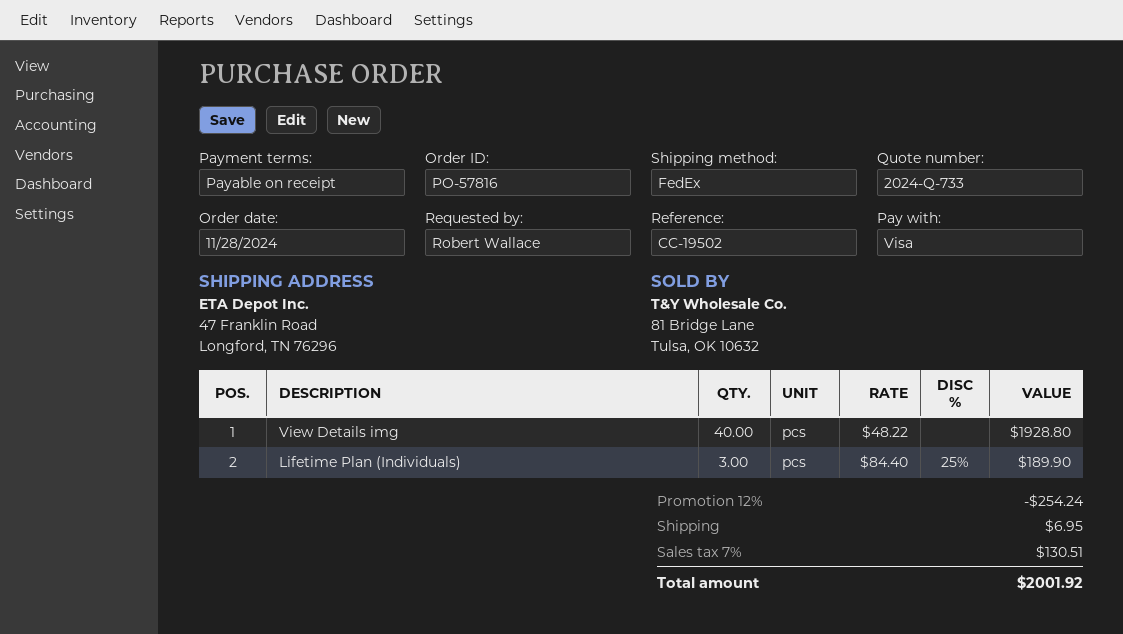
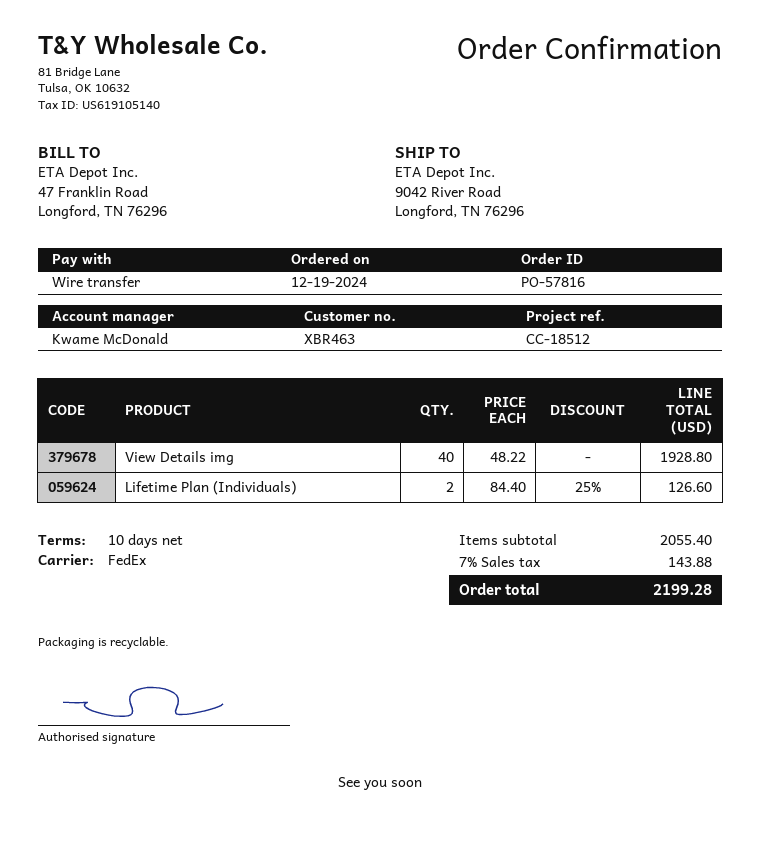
order date: 2024-11-28 -> 2024-12-19
payment terms: on receipt -> 10 days
reference: CC-19502 -> CC-18512
payment method: Visa -> bank transfer
ship to: 47 Franklin Road, Longford, TN 76296 -> 9042 River Road, Longford, TN 76296
Lifetime Plan (Individuals): 3 x 84.40 - 25% = 189.90 -> 2 x 84.40 - 25% = 126.60
discount: 12% = 254.24 -> none
shipping: 6.95 -> none
tax: 7% = 130.51 -> 7% = 143.88
total: 2001.92 -> 2199.28

